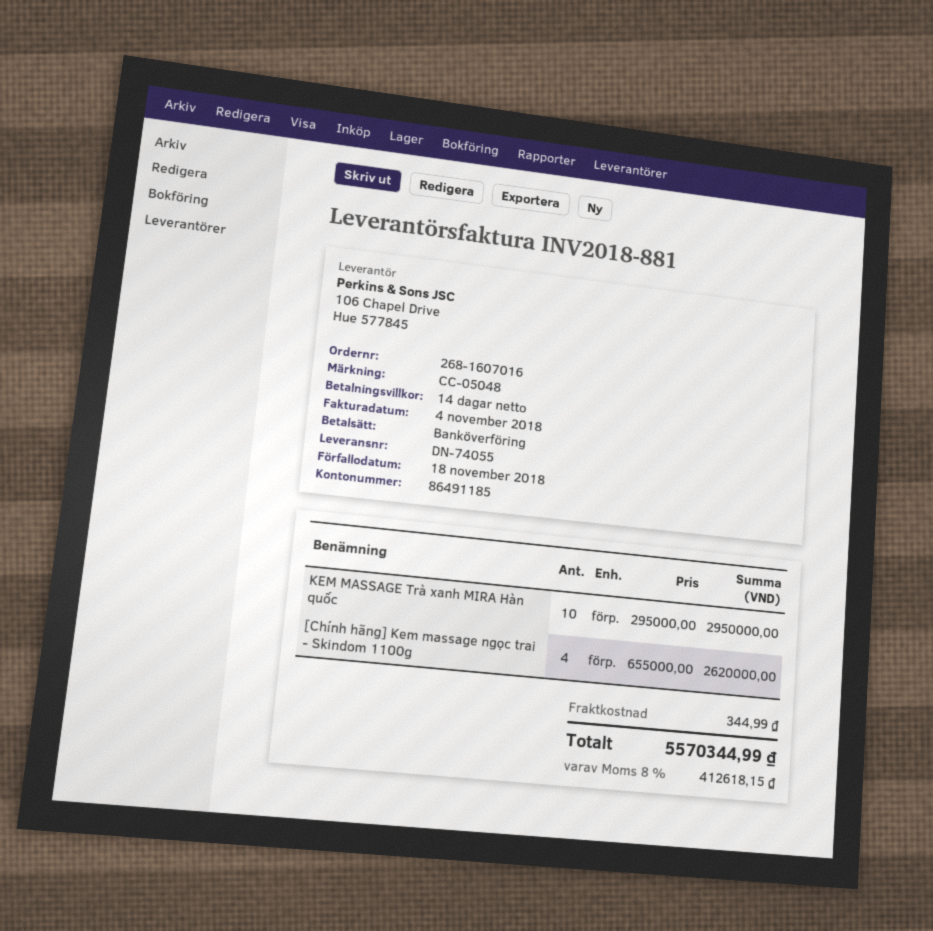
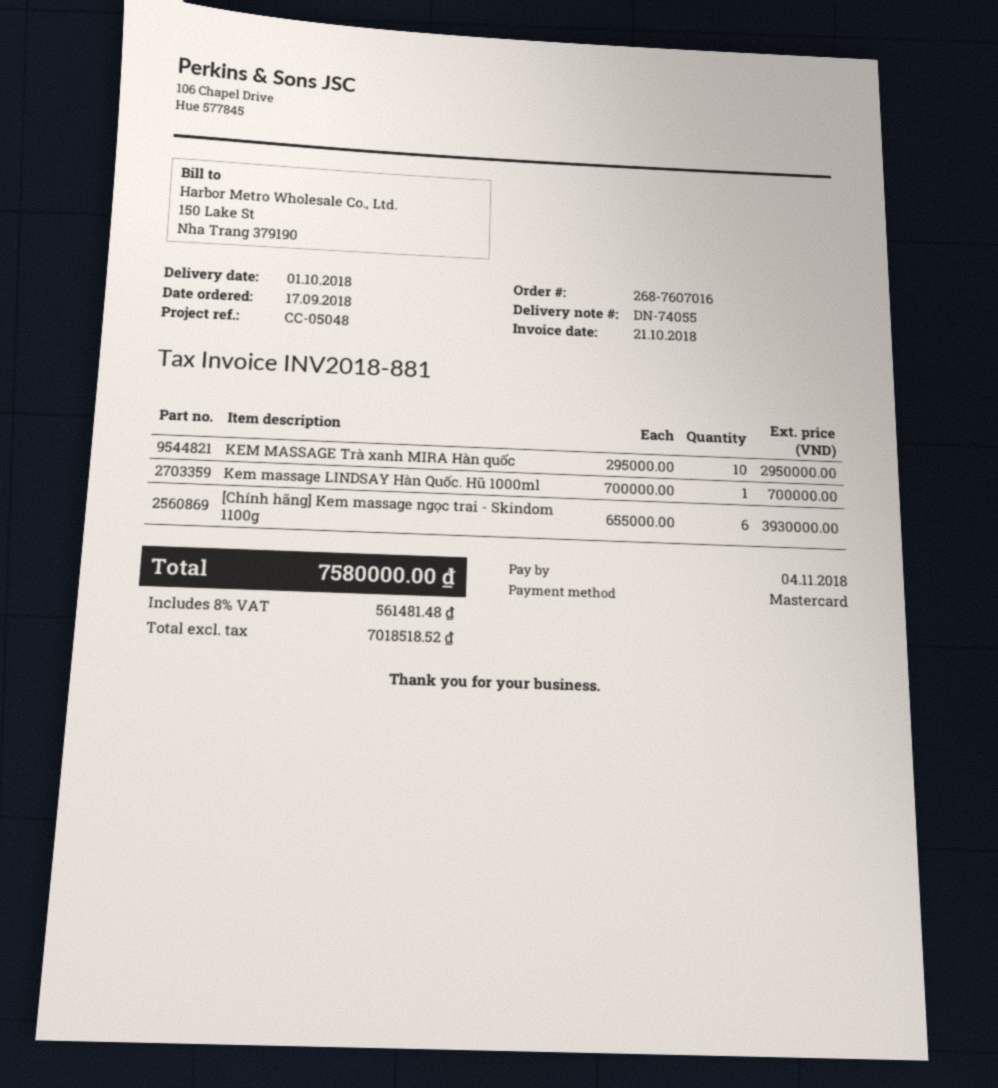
order number: 268-1607016 -> 268-7607016
invoice date: 2018-11-04 -> 2018-10-21
due date: 2018-11-18 -> 2018-11-04
payment method: bank transfer -> Mastercard
[Chính hãng] Kem massage ngọc trai - Skindom 1100g: 4 x 655000.00 = 2620000.00 -> 6 x 655000.00 = 3930000.00
Kem massage LINDSAY Hàn Quốc. Hũ 1000ml: none -> 1 x 700000.00 = 700000.00
shipping: 344.99 -> none
tax: 8% = 412618.15 -> 8% = 561481.48
total: 5570344.99 -> 7580000.00

